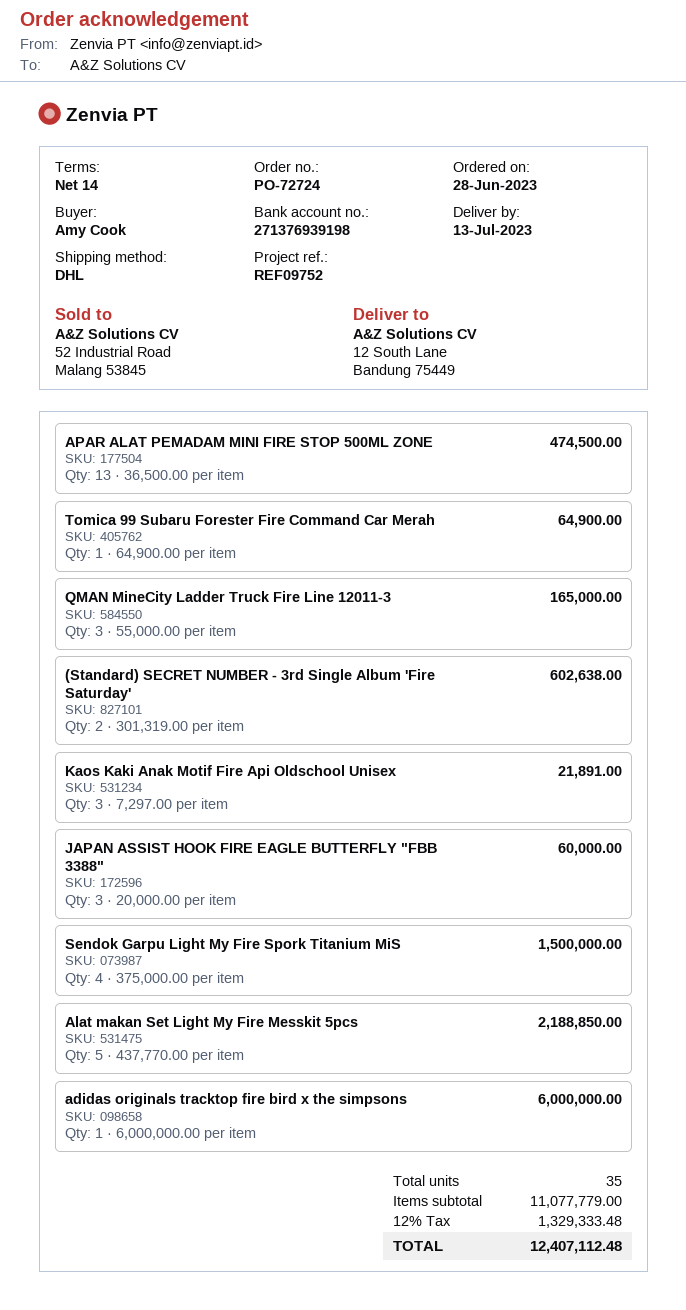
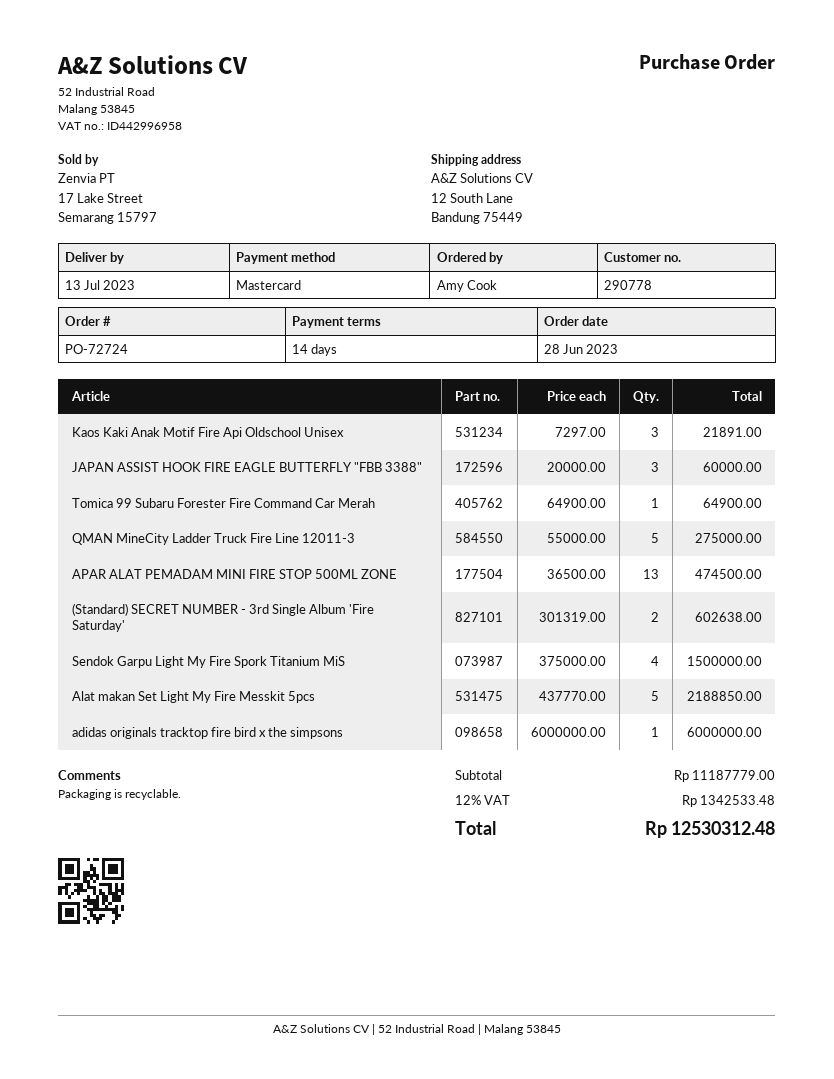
QMAN MineCity Ladder Truck Fire Line 12011-3: 3 x 55000.00 = 165000.00 -> 5 x 55000.00 = 275000.00
subtotal: 11077779.00 -> 11187779.00
tax: 12% = 1329333.48 -> 12% = 1342533.48
total: 12407112.48 -> 12530312.48

